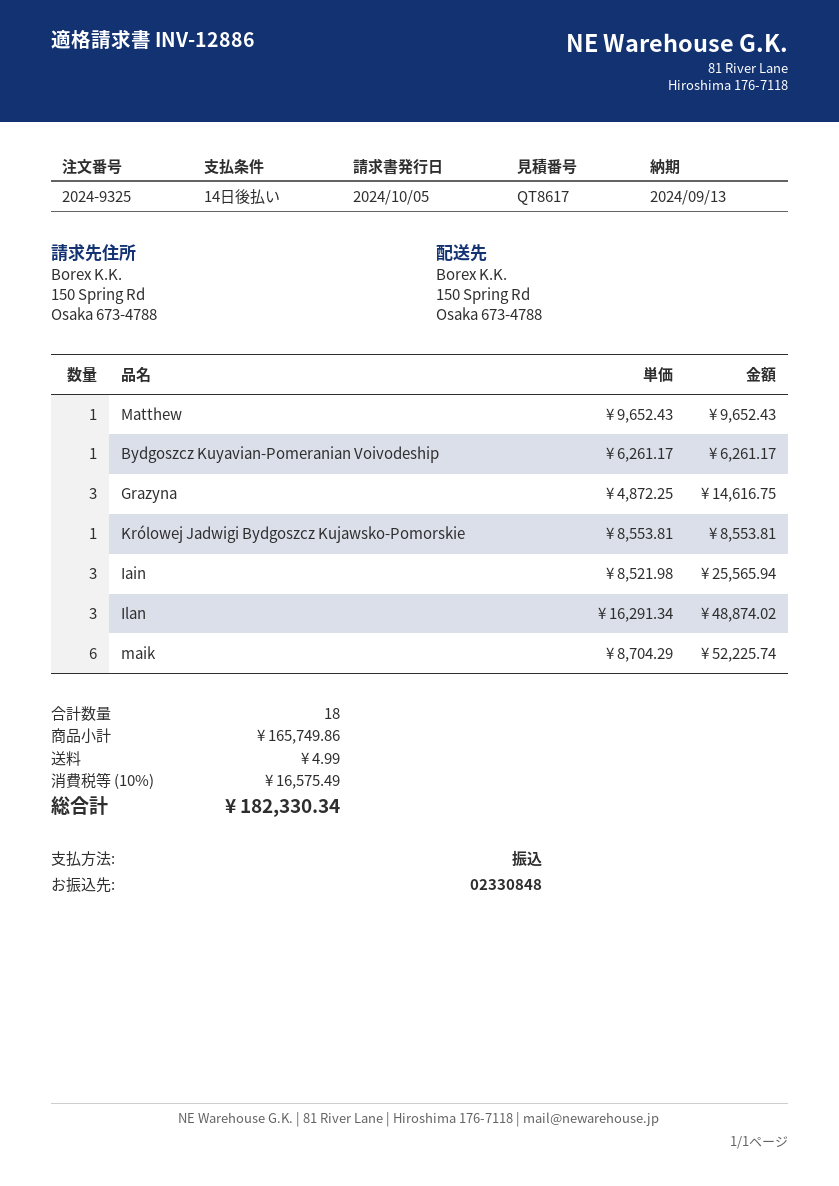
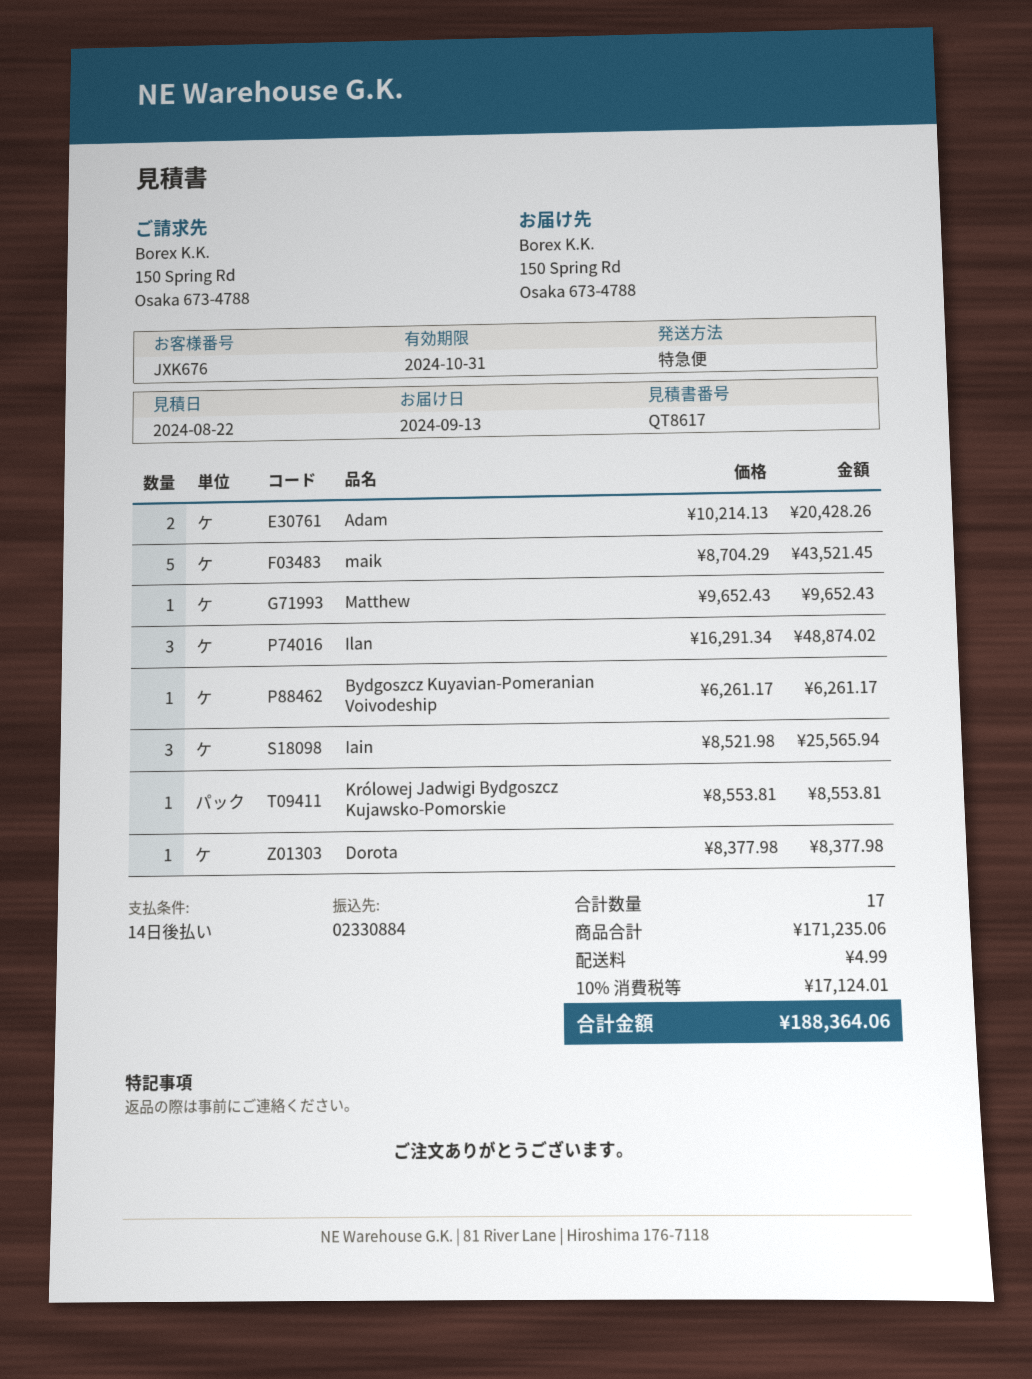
bank account: 02330848 -> 02330884
Grazyna: 3 x 4872.25 = 14616.75 -> none
maik: 6 x 8704.29 = 52225.74 -> 5 x 8704.29 = 43521.45
Adam: none -> 2 x 10214.13 = 20428.26
Dorota: none -> 1 x 8377.98 = 8377.98
total quantity: 18 -> 17
subtotal: 165749.86 -> 171235.06
tax: 10% = 16575.49 -> 10% = 17124.01
total: 182330.34 -> 188364.06

